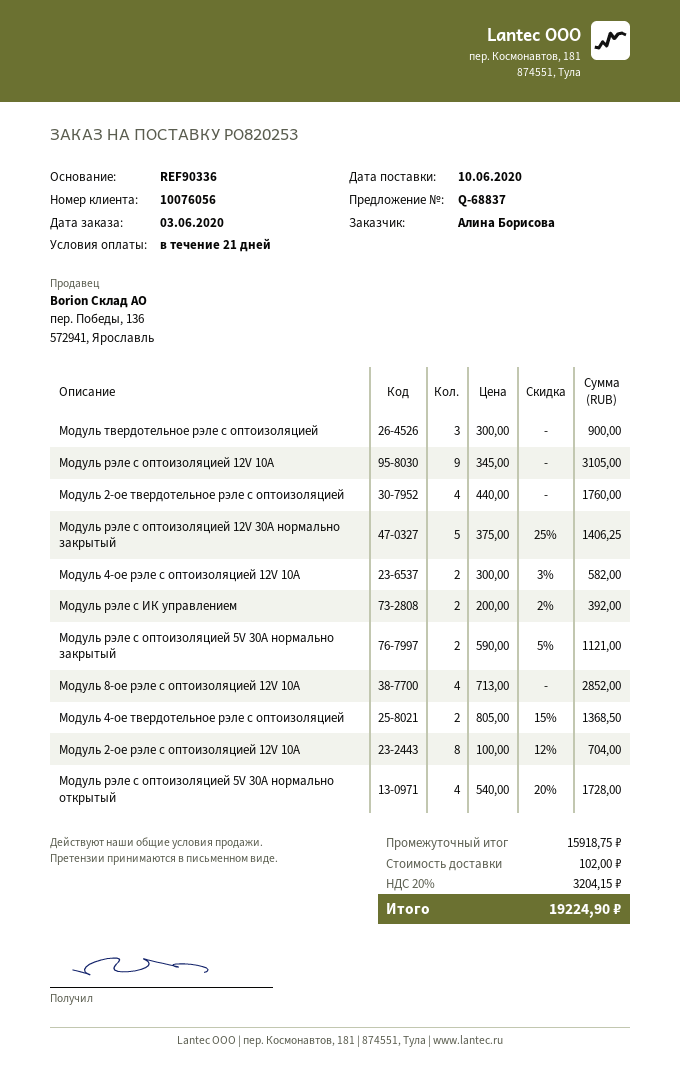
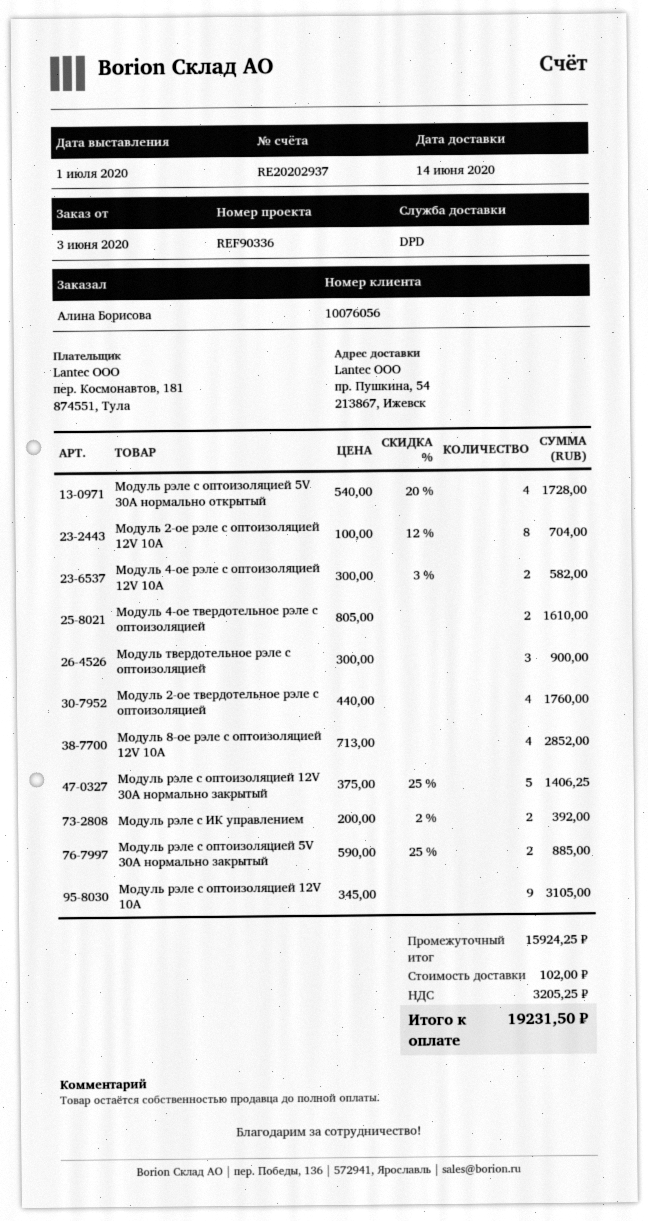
delivery date: 2020-06-10 -> 2020-06-14
Модуль рэле с оптоизоляцией 5V 30A нормально закрытый: 2 x 590.00 - 5% = 1121.00 -> 2 x 590.00 - 25% = 885.00
Модуль 4-ое твердотельное рэле с оптоизоляцией: 2 x 805.00 - 15% = 1368.50 -> 2 x 805.00 = 1610.00
subtotal: 15918.75 -> 15924.25
tax: 3204.15 -> 3205.25
total: 19224.90 -> 19231.50

